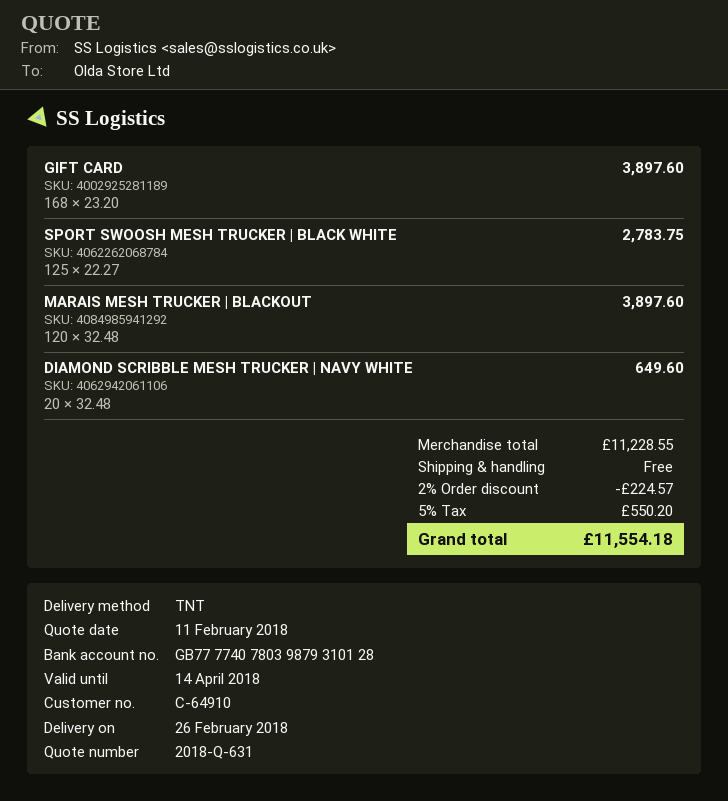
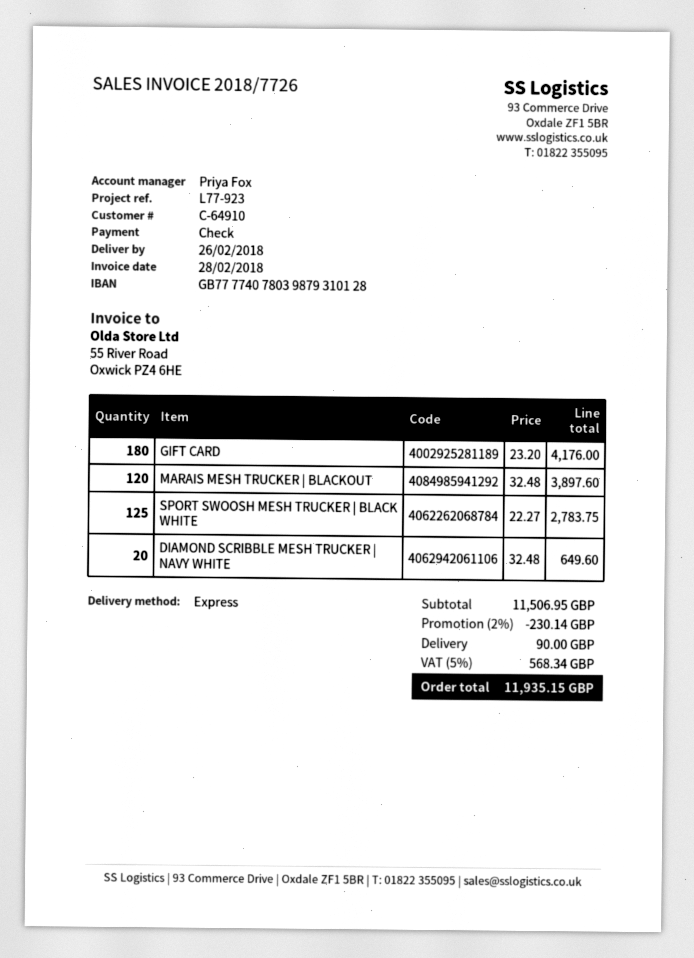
shipping method: TNT -> express
GIFT CARD: 168 x 23.20 = 3897.60 -> 180 x 23.20 = 4176.00
subtotal: 11228.55 -> 11506.95
discount: 2% = 224.57 -> 2% = 230.14
shipping: 0.00 -> 90.00
tax: 5% = 550.20 -> 5% = 568.34
total: 11554.18 -> 11935.15

